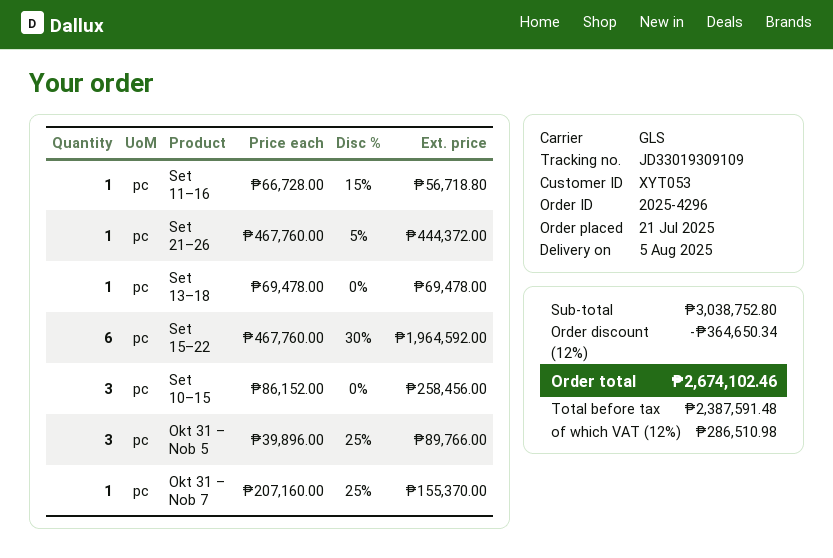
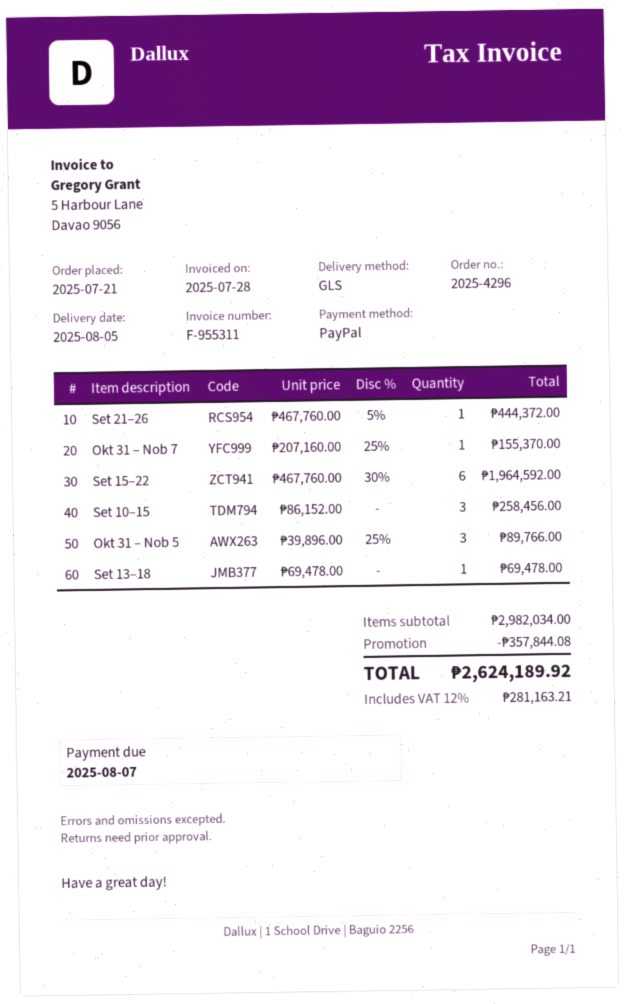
Set 11–16: 1 x 66728.00 - 15% = 56718.80 -> none
subtotal: 3038752.80 -> 2982034.00
discount: 364650.34 -> 357844.08
tax: 12% = 286510.98 -> 12% = 281163.21
total: 2674102.46 -> 2624189.92

